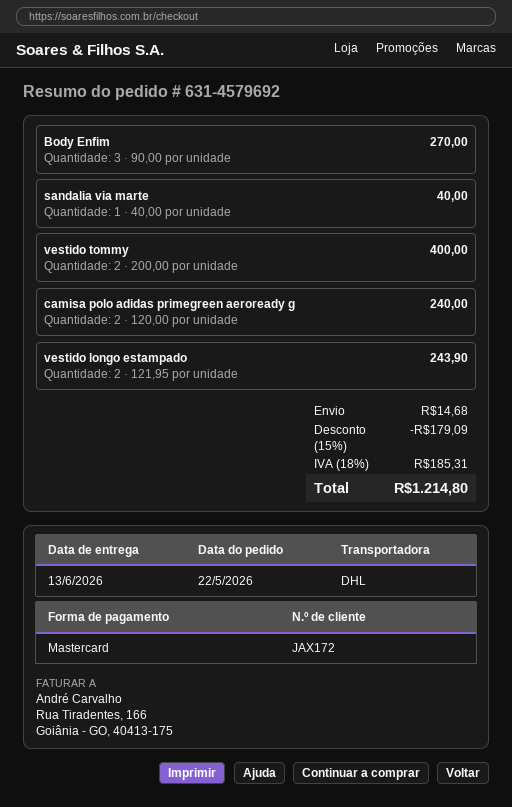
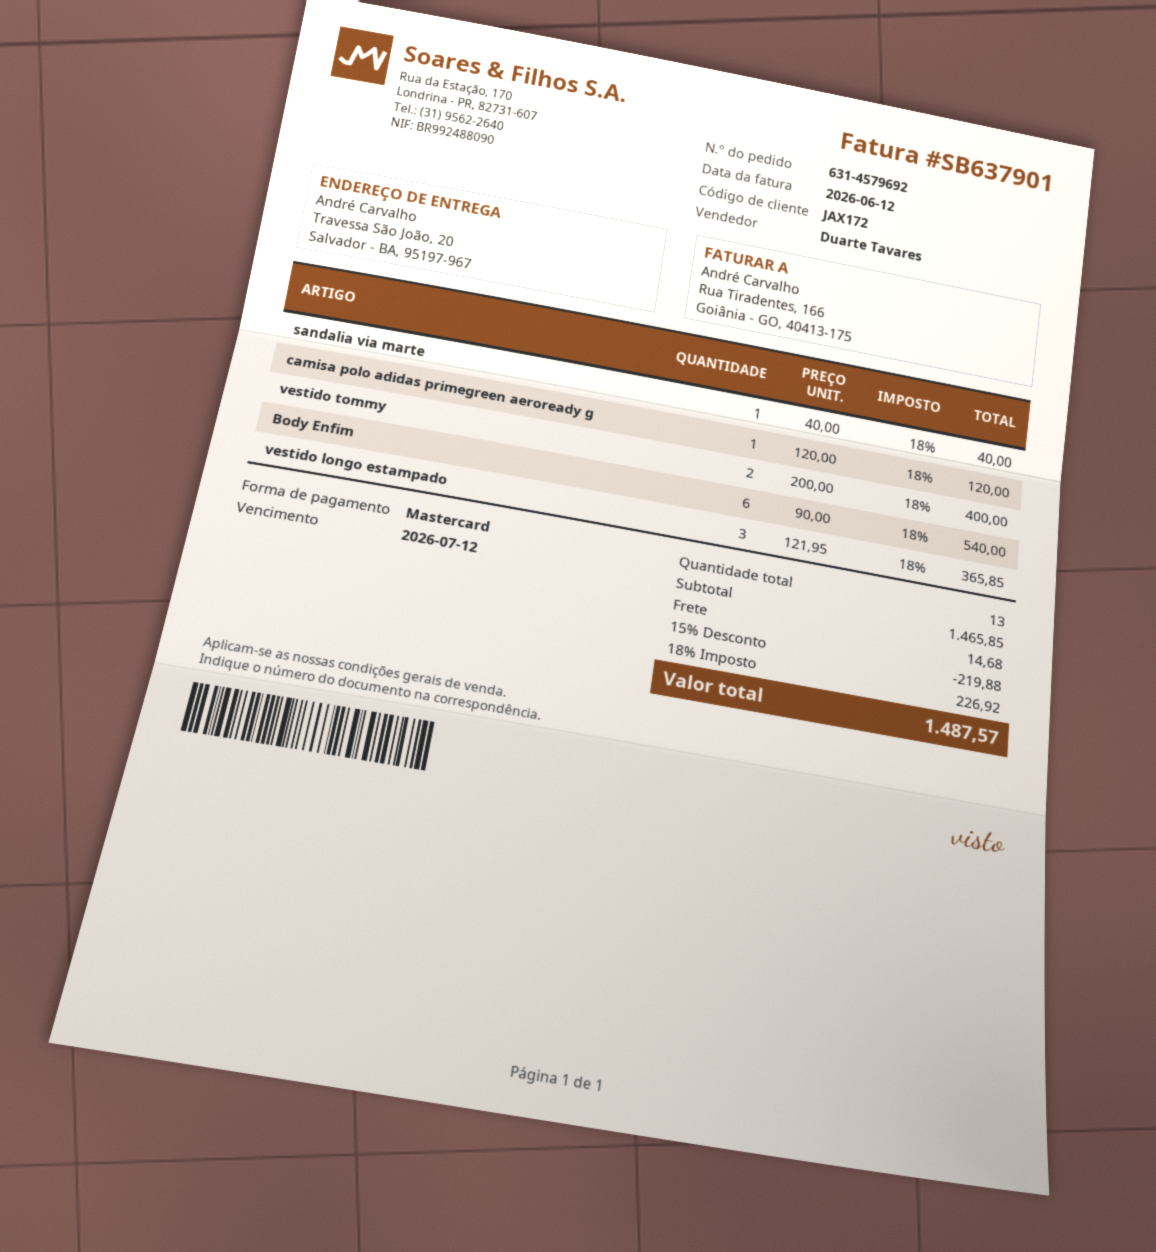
Body Enfim: 3 x 90.00 = 270.00 -> 6 x 90.00 = 540.00
camisa polo adidas primegreen aeroready g: 2 x 120.00 = 240.00 -> 1 x 120.00 = 120.00
vestido longo estampado: 2 x 121.95 = 243.90 -> 3 x 121.95 = 365.85
discount: 15% = 179.09 -> 15% = 219.88
tax: 18% = 185.31 -> 18% = 226.92
total: 1214.80 -> 1487.57

